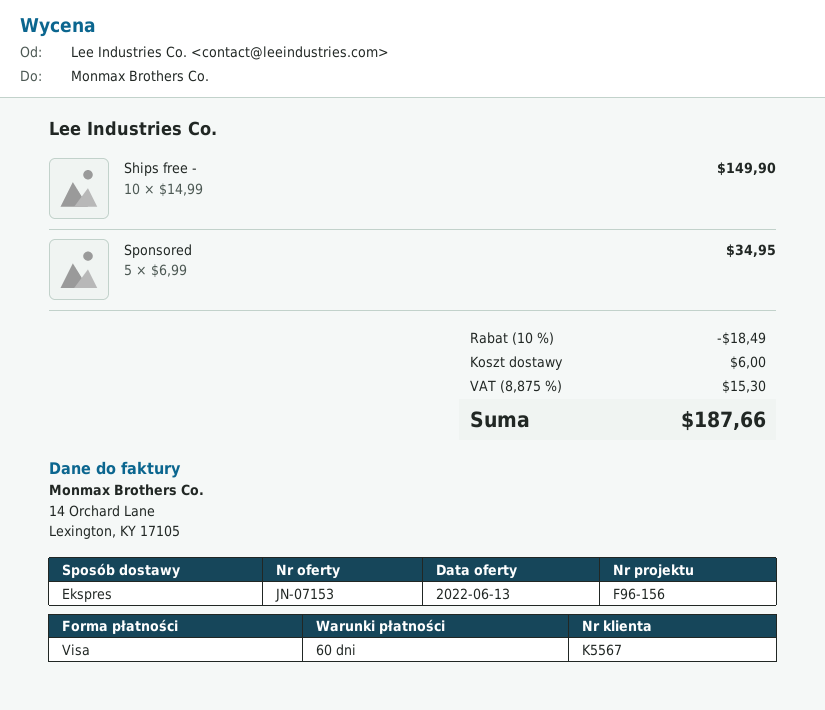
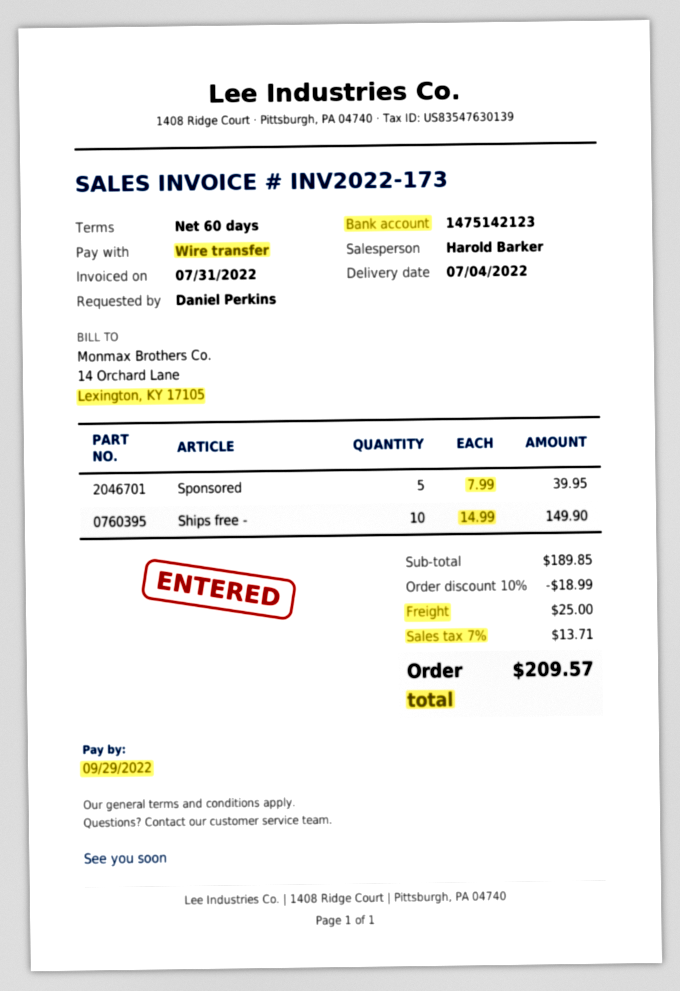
payment method: Visa -> bank transfer
Sponsored: 5 x 6.99 = 34.95 -> 5 x 7.99 = 39.95
discount: 10% = 18.49 -> 10% = 18.99
shipping: 6.00 -> 25.00
tax: 8.875% = 15.30 -> 7% = 13.71
total: 187.66 -> 209.57

